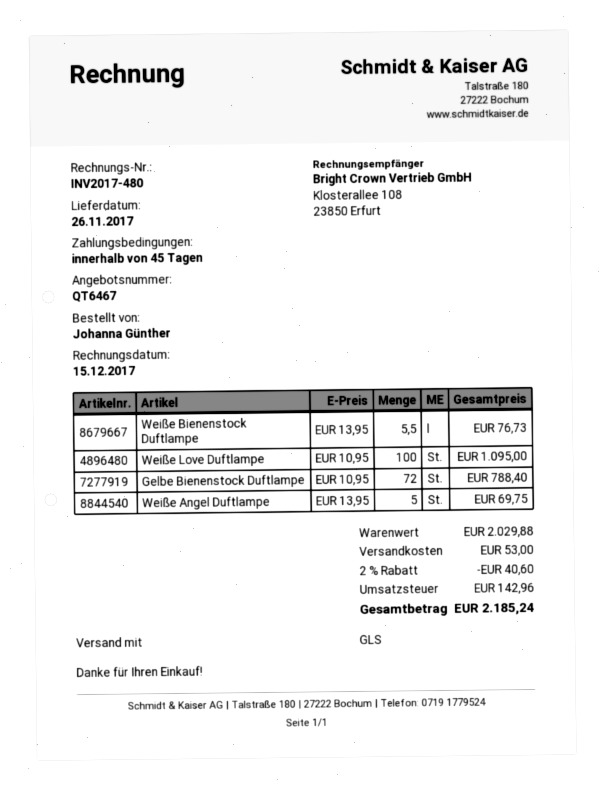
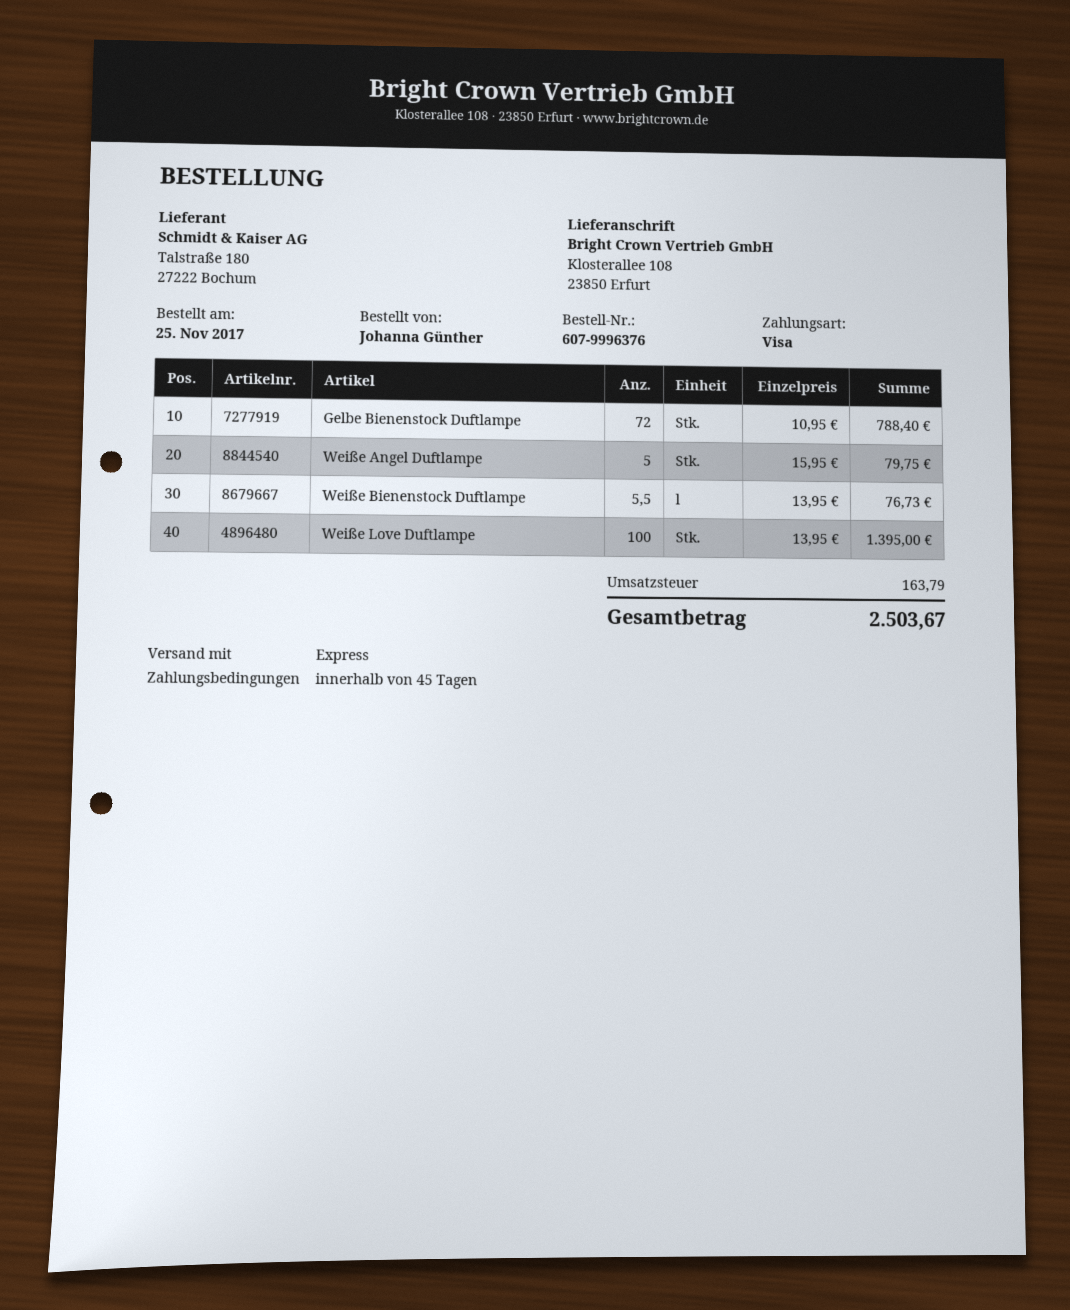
shipping method: GLS -> express
Weiße Love Duftlampe: 100 x 10.95 = 1095.00 -> 100 x 13.95 = 1395.00
Weiße Angel Duftlampe: 5 x 13.95 = 69.75 -> 5 x 15.95 = 79.75
discount: 2% = 40.60 -> none
shipping: 53.00 -> none
tax: 142.96 -> 163.79
total: 2185.24 -> 2503.67

